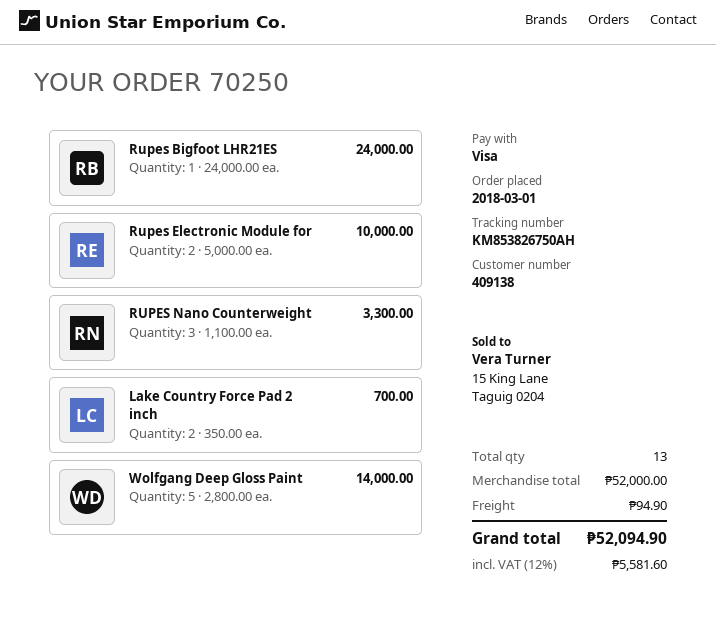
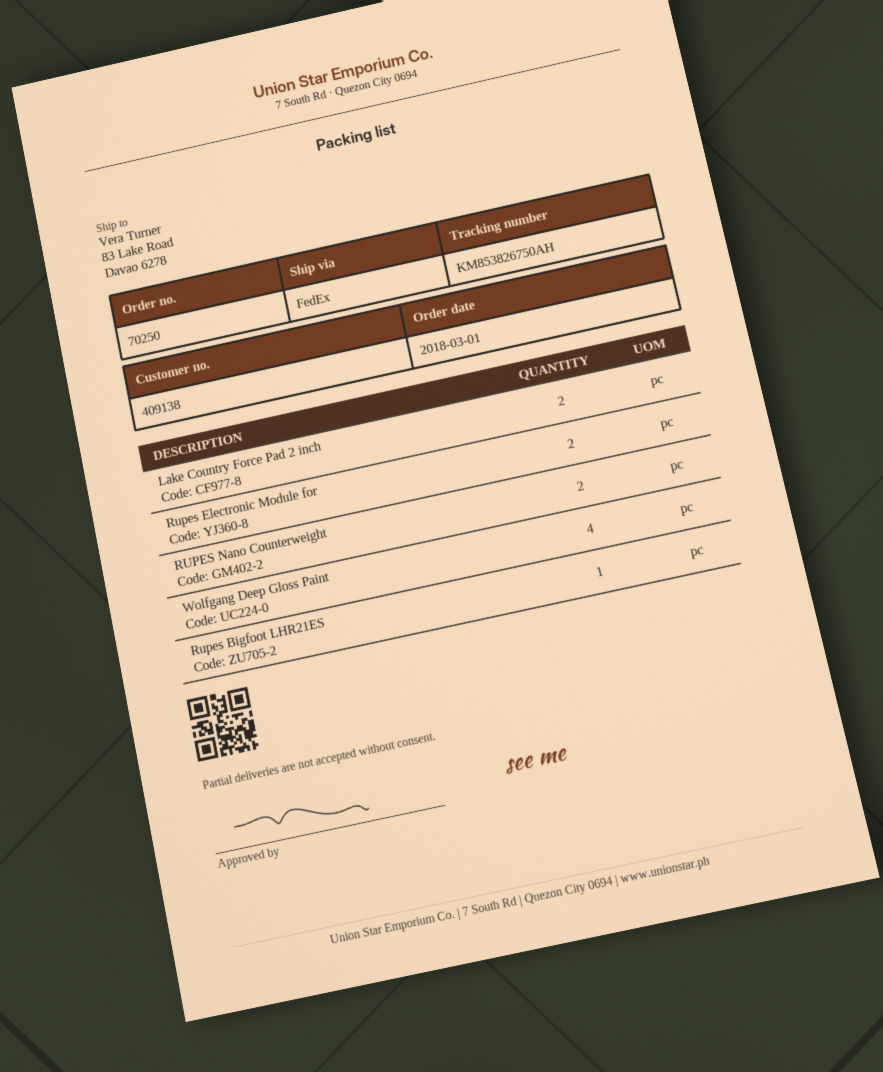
RUPES Nano Counterweight: 3 -> 2
Wolfgang Deep Gloss Paint: 5 -> 4

